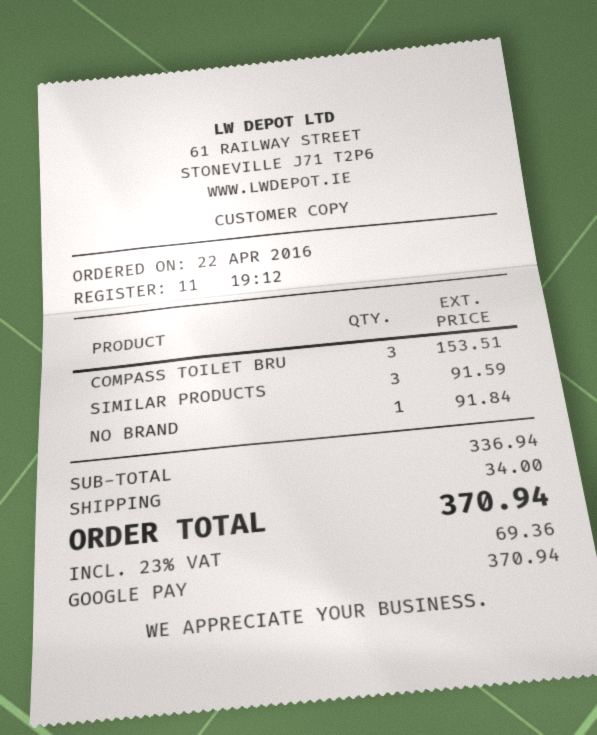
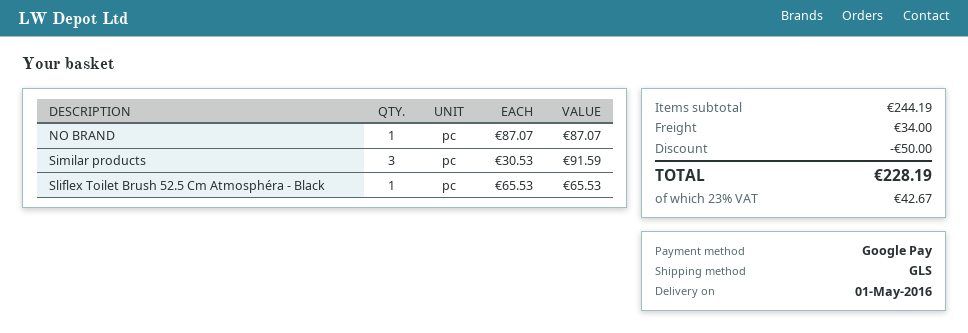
COMPASS TOILET BRU: 3 for 153.51 -> none
NO BRAND: 1 for 91.84 -> 1 for 87.07
Sliflex Toilet Brush 52.5 Cm Atmosphéra - Black: none -> 1 for 65.53
subtotal: 336.94 -> 244.19
discount: none -> 50.00
tax: 23% = 69.36 -> 23% = 42.67
total: 370.94 -> 228.19

